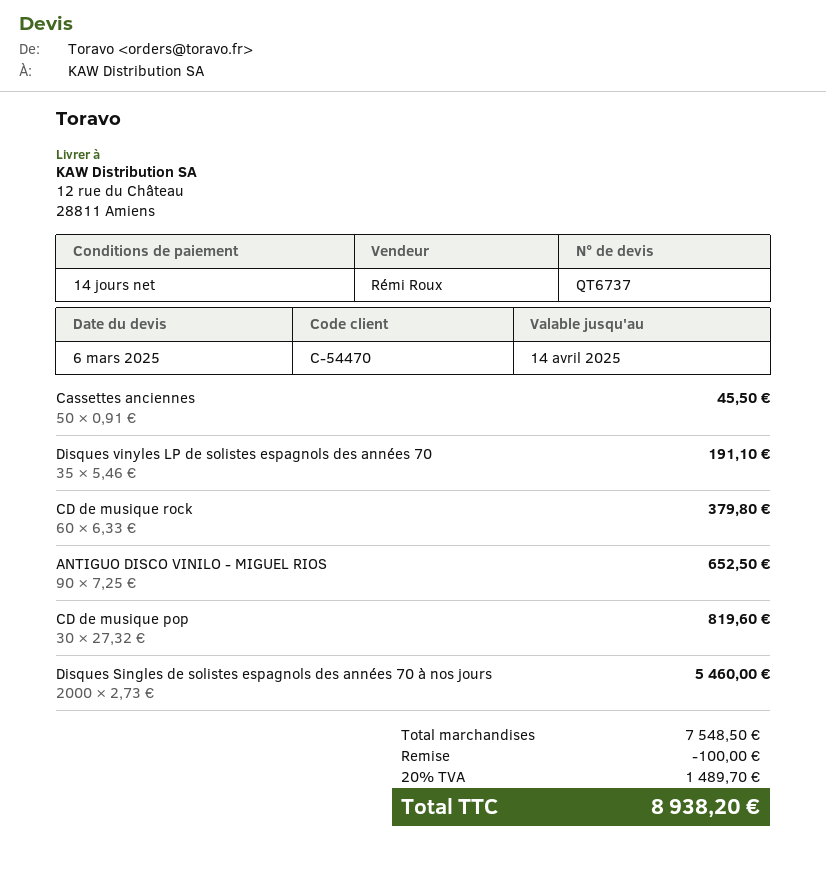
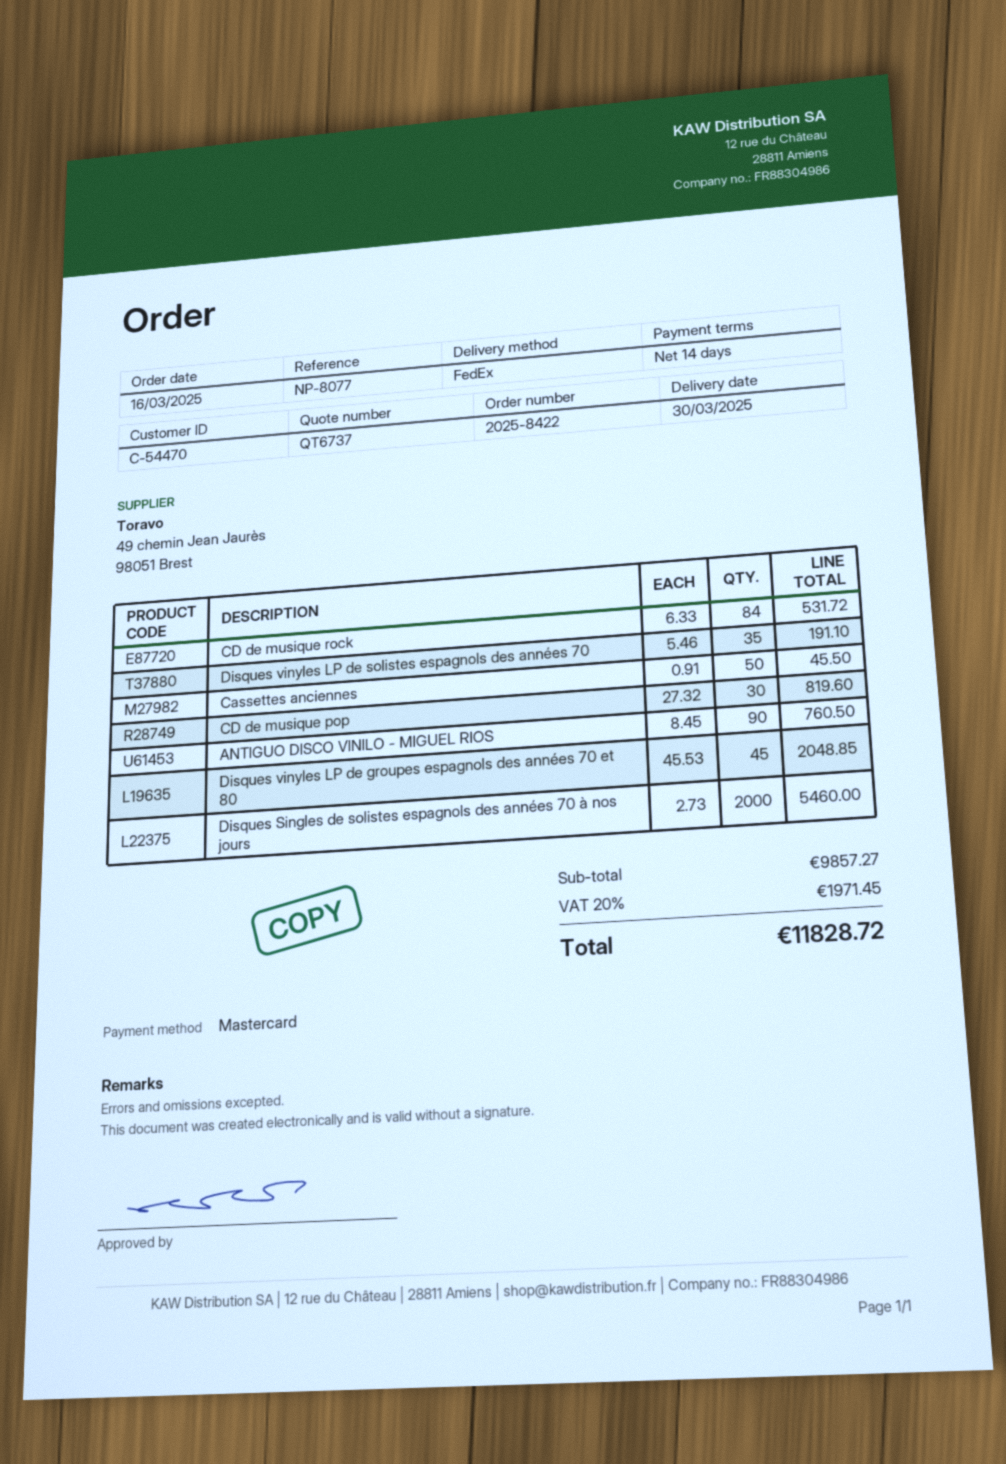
CD de musique rock: 60 x 6.33 = 379.80 -> 84 x 6.33 = 531.72
ANTIGUO DISCO VINILO - MIGUEL RIOS: 90 x 7.25 = 652.50 -> 90 x 8.45 = 760.50
Disques vinyles LP de groupes espagnols des années 70 et 80: none -> 45 x 45.53 = 2048.85
subtotal: 7548.50 -> 9857.27
discount: 100.00 -> none
tax: 20% = 1489.70 -> 20% = 1971.45
total: 8938.20 -> 11828.72

